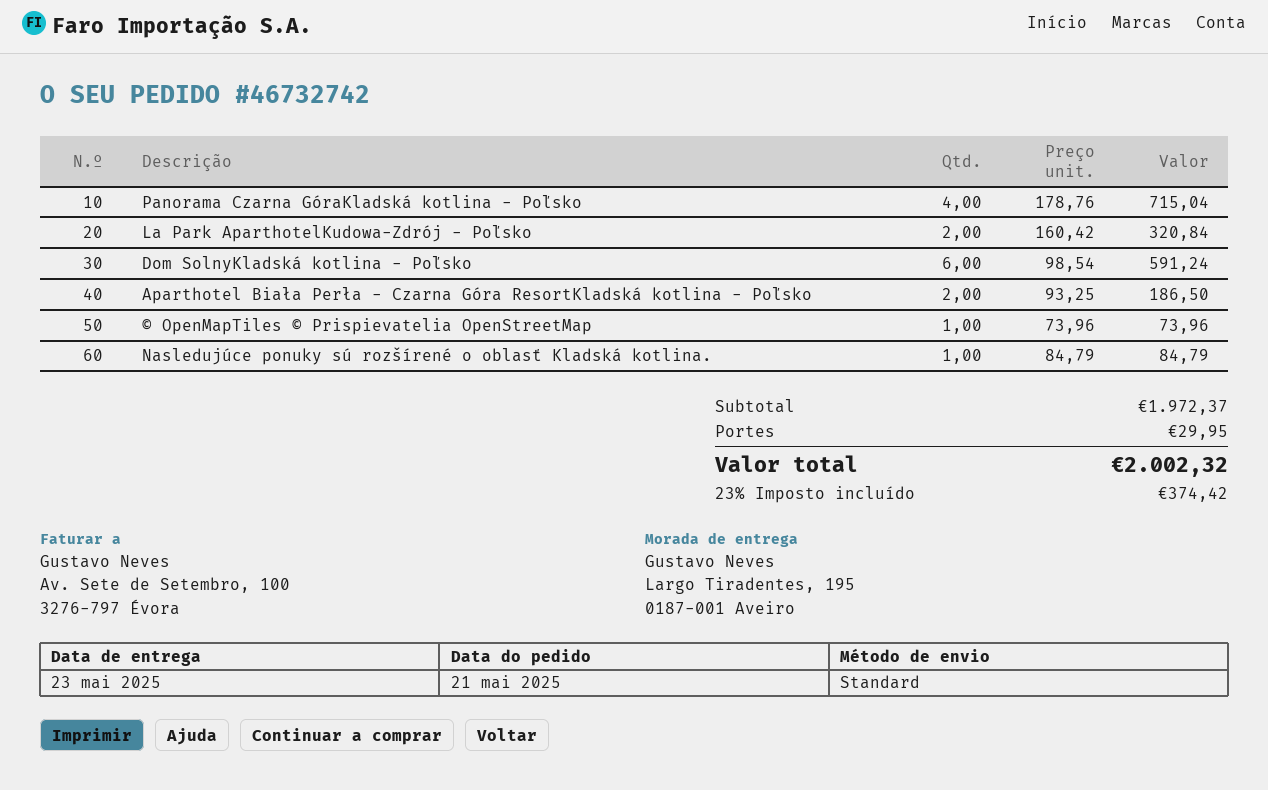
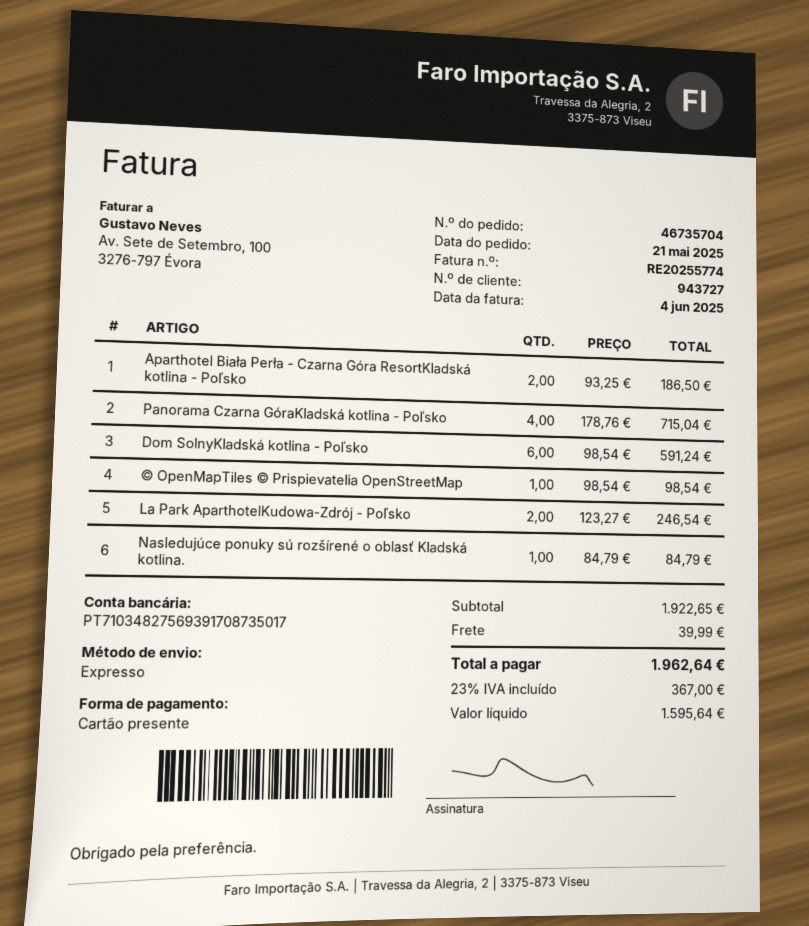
order number: 46732742 -> 46735704
shipping method: standard -> express
La Park AparthotelKudowa-Zdrój - Poľsko: 2 x 160.42 = 320.84 -> 2 x 123.27 = 246.54
© OpenMapTiles © Prispievatelia OpenStreetMap: 1 x 73.96 = 73.96 -> 1 x 98.54 = 98.54
subtotal: 1972.37 -> 1922.65
shipping: 29.95 -> 39.99
tax: 23% = 374.42 -> 23% = 367.00
total: 2002.32 -> 1962.64

